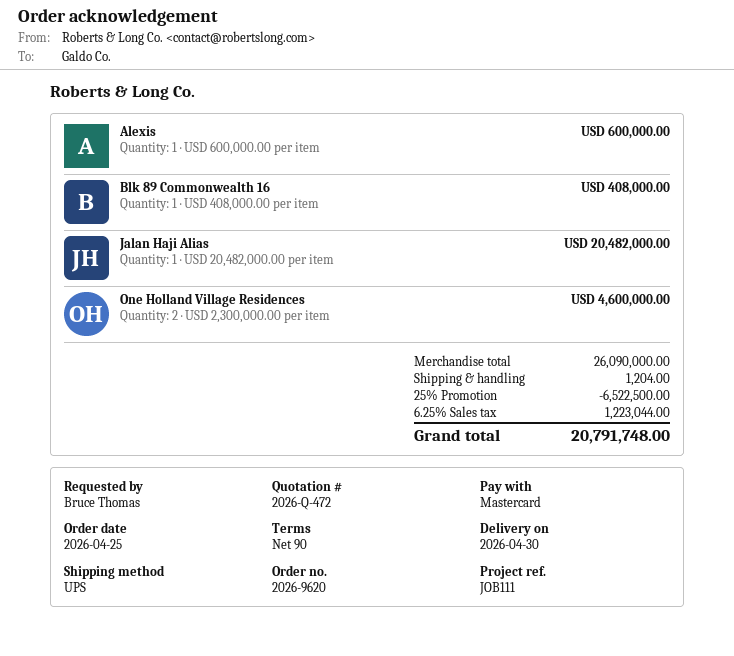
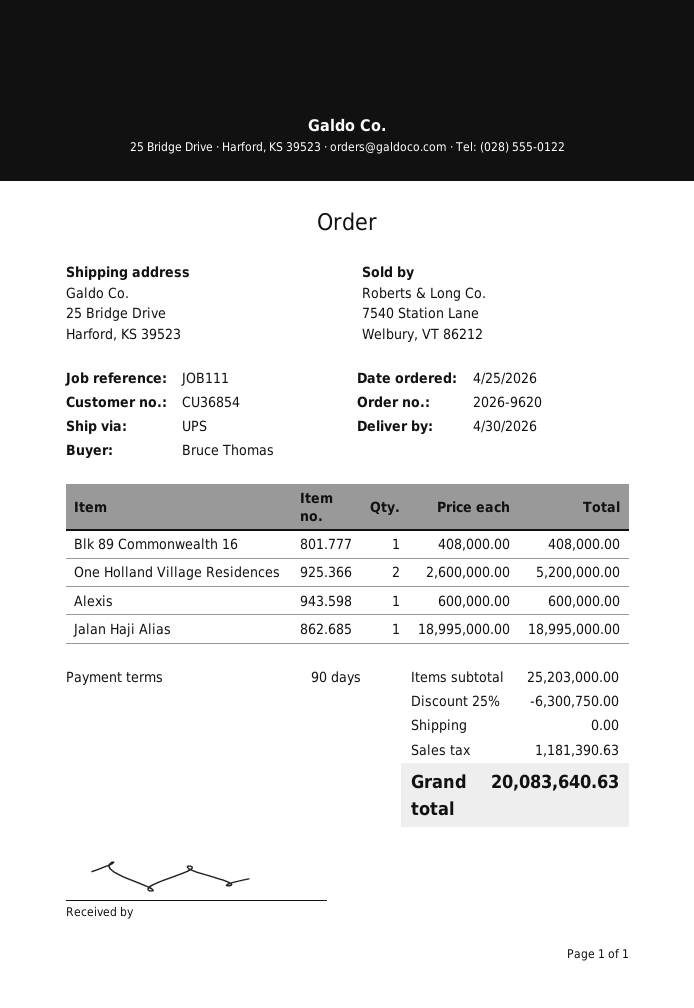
Jalan Haji Alias: 1 x 20482000.00 = 20482000.00 -> 1 x 18995000.00 = 18995000.00
One Holland Village Residences: 2 x 2300000.00 = 4600000.00 -> 2 x 2600000.00 = 5200000.00
subtotal: 26090000.00 -> 25203000.00
discount: 25% = 6522500.00 -> 25% = 6300750.00
shipping: 1204.00 -> 0.00
tax: 1223044.00 -> 1181390.63
total: 20791748.00 -> 20083640.63

